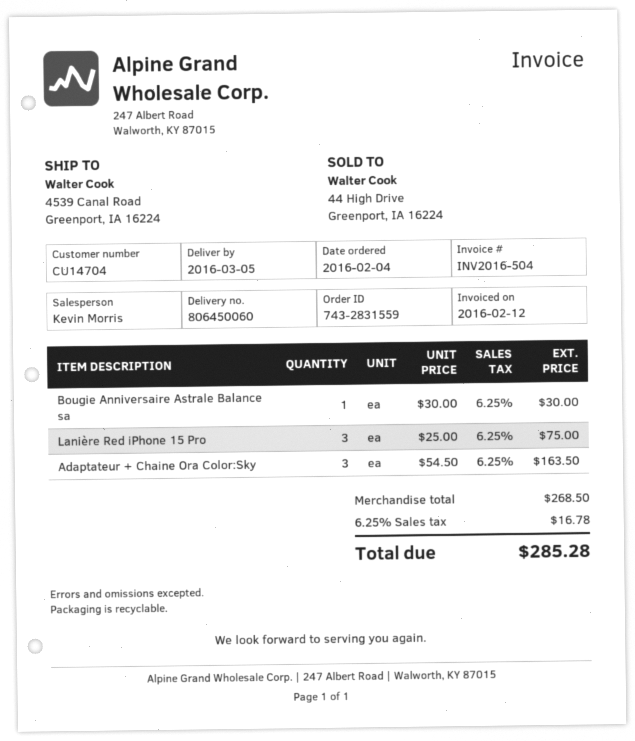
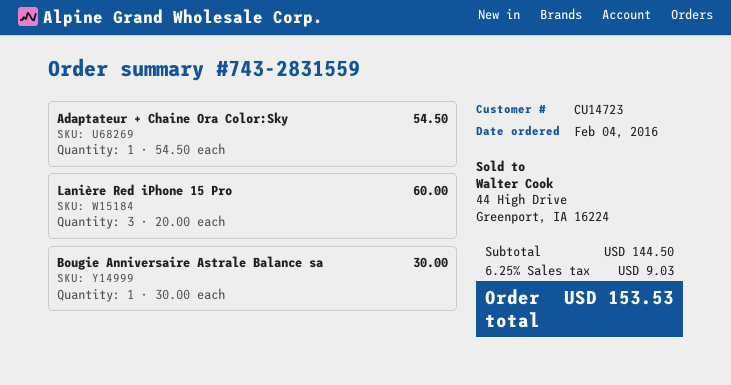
customer number: CU14704 -> CU14723
Lanière Red iPhone 15 Pro: 3 x 25.00 = 75.00 -> 3 x 20.00 = 60.00
Adaptateur + Chaine Ora Color:Sky: 3 x 54.50 = 163.50 -> 1 x 54.50 = 54.50
subtotal: 268.50 -> 144.50
tax: 6.25% = 16.78 -> 6.25% = 9.03
total: 285.28 -> 153.53

